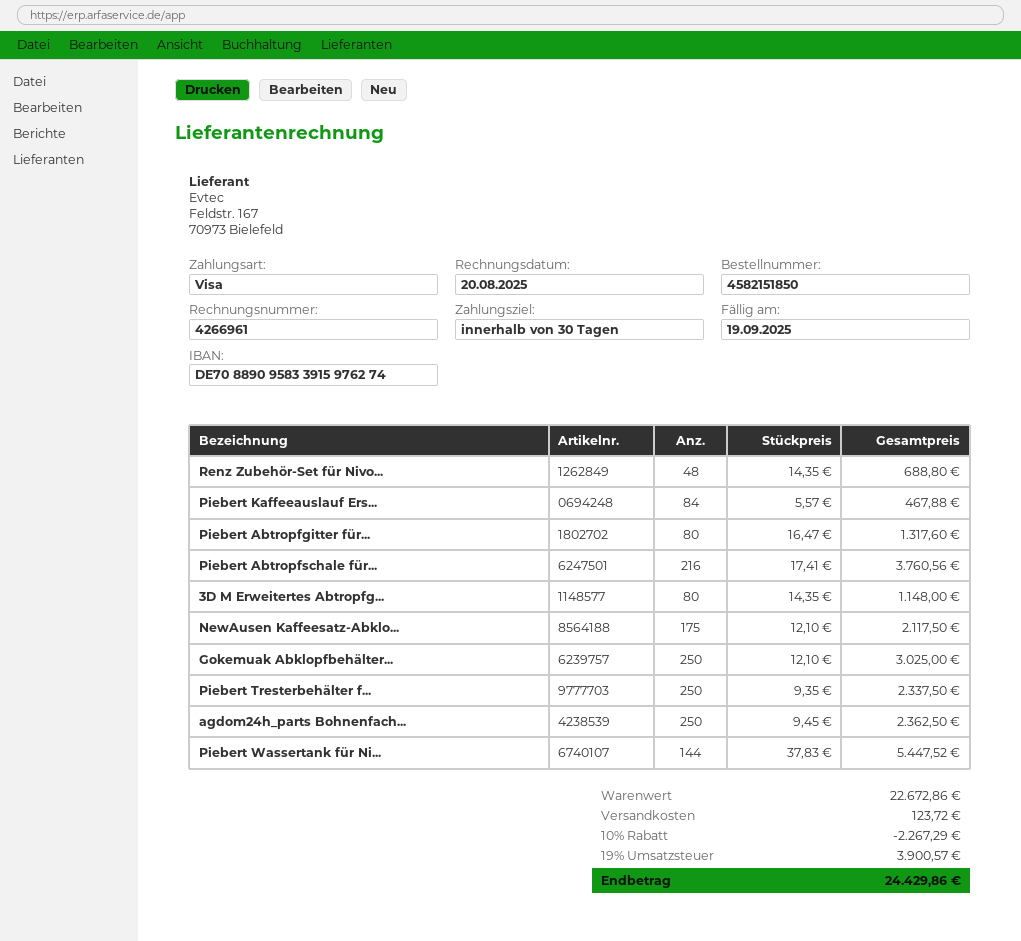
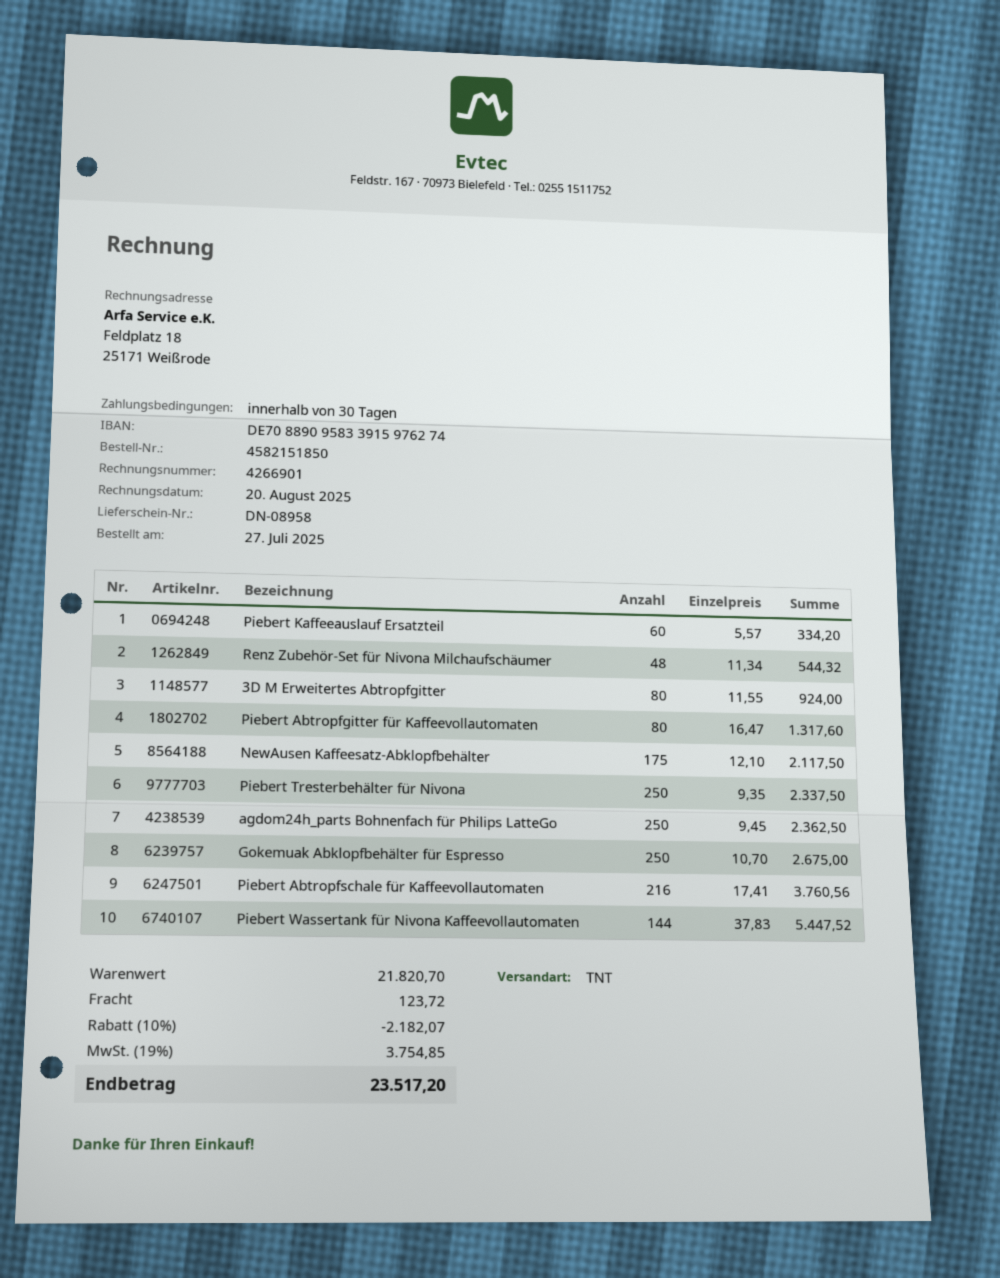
invoice number: 4266961 -> 4266901
Renz Zubehör-Set für Nivo...: 48 x 14.35 = 688.80 -> 48 x 11.34 = 544.32
Piebert Kaffeeauslauf Ers...: 84 x 5.57 = 467.88 -> 60 x 5.57 = 334.20
3D M Erweitertes Abtropfg...: 80 x 14.35 = 1148.00 -> 80 x 11.55 = 924.00
Gokemuak Abklopfbehälter...: 250 x 12.10 = 3025.00 -> 250 x 10.70 = 2675.00
subtotal: 22672.86 -> 21820.70
discount: 10% = 2267.29 -> 10% = 2182.07
tax: 19% = 3900.57 -> 19% = 3754.85
total: 24429.86 -> 23517.20

